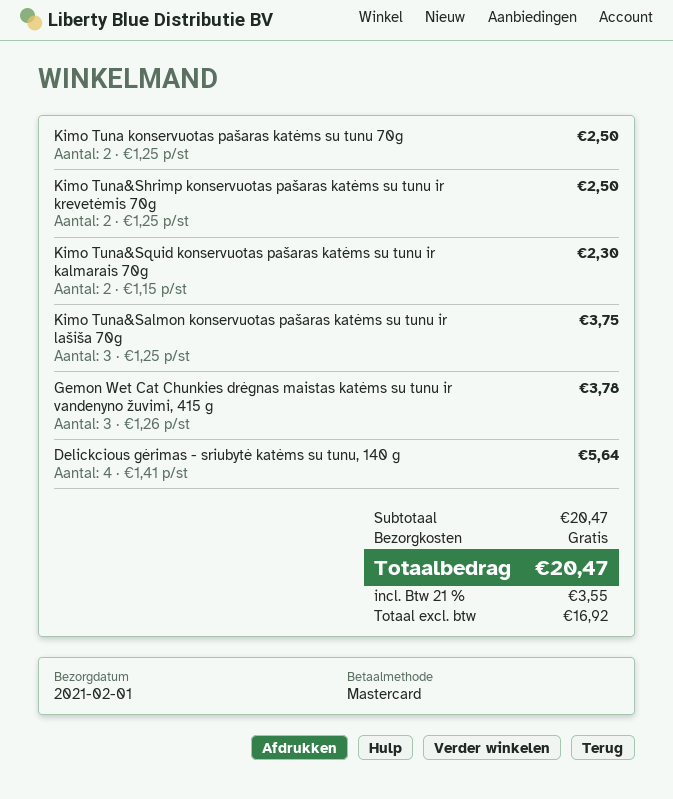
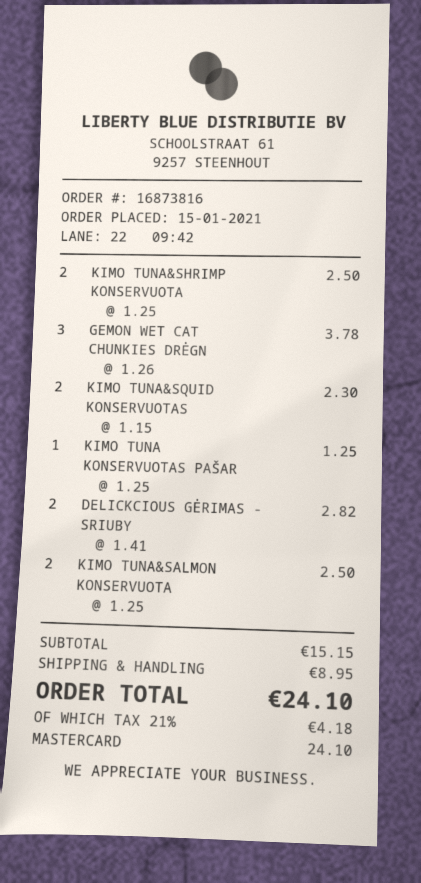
Kimo Tuna konservuotas pašaras katėms su tunu 70g: 2 x 1.25 = 2.50 -> 1 x 1.25 = 1.25
Kimo Tuna&Salmon konservuotas pašaras katėms su tunu ir lašiša 70g: 3 x 1.25 = 3.75 -> 2 x 1.25 = 2.50
Delickcious gėrimas - sriubytė katėms su tunu, 140 g: 4 x 1.41 = 5.64 -> 2 x 1.41 = 2.82
subtotal: 20.47 -> 15.15
shipping: 0.00 -> 8.95
tax: 21% = 3.55 -> 21% = 4.18
total: 20.47 -> 24.10

